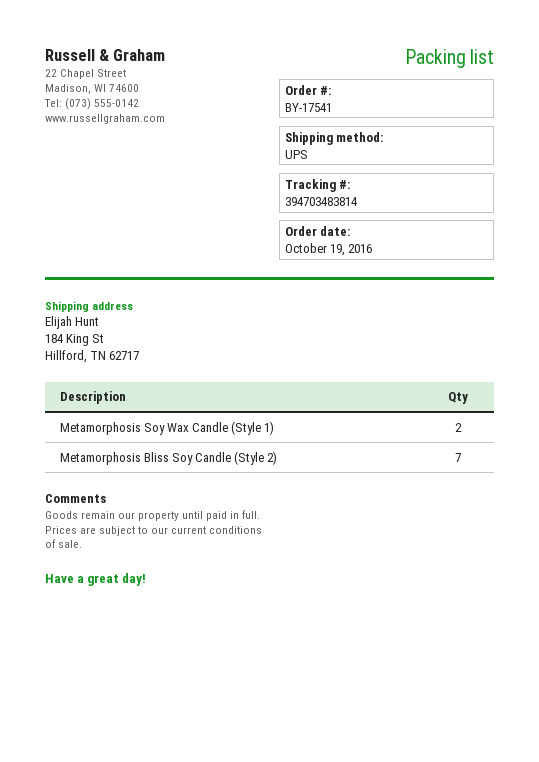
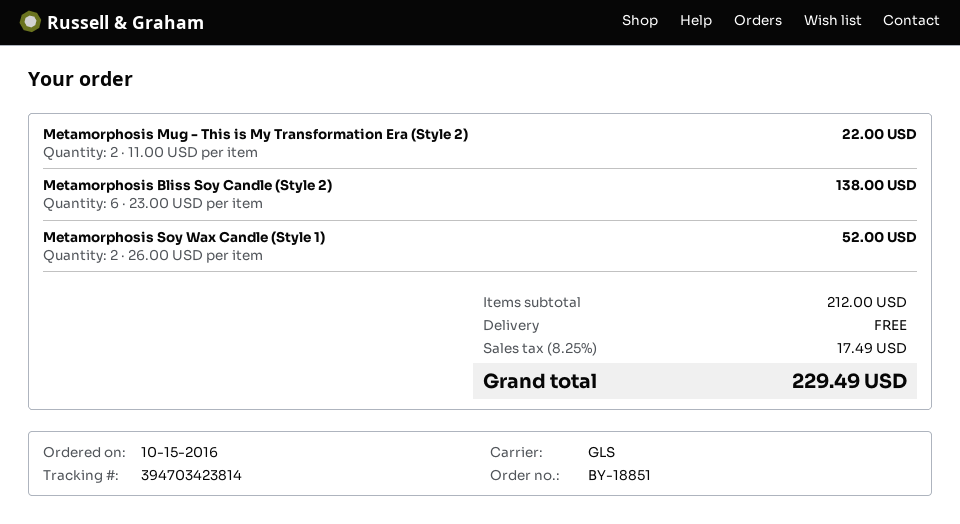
order number: BY-17541 -> BY-18851
order date: 2016-10-19 -> 2016-10-15
shipping method: UPS -> GLS
tracking number: 394703483814 -> 394703423814
Metamorphosis Bliss Soy Candle (Style 2): 7 -> 6
Metamorphosis Mug - This is My Transformation Era (Style 2): none -> 2

